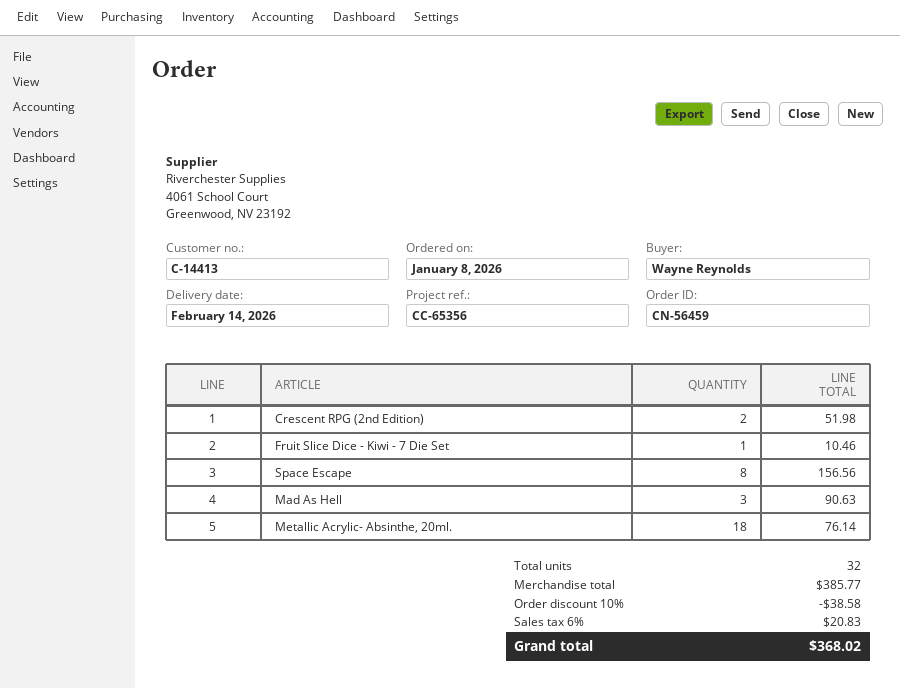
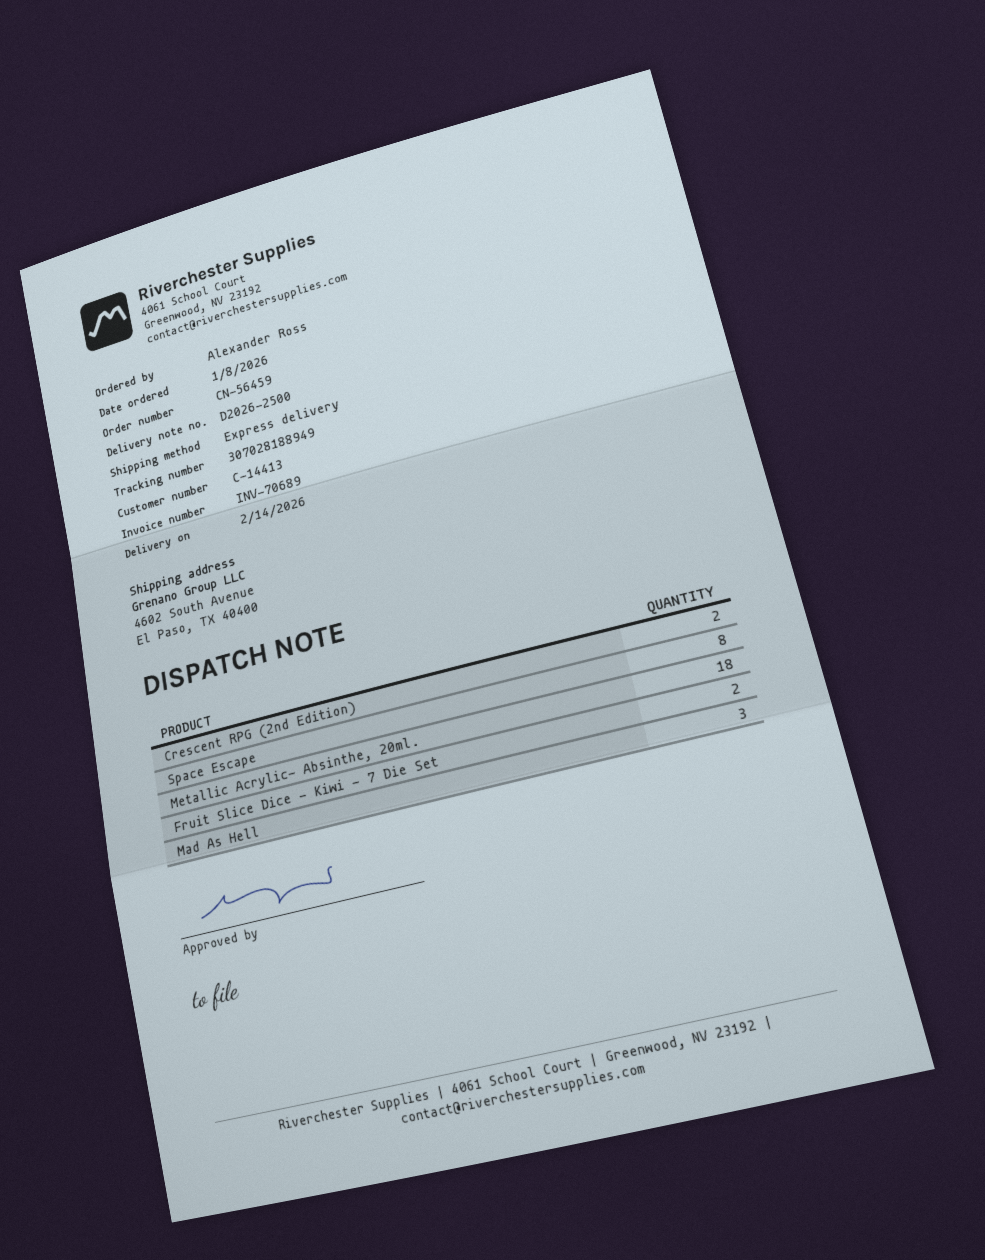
ordered by: Wayne Reynolds -> Alexander Ross
Fruit Slice Dice - Kiwi - 7 Die Set: 1 -> 2

